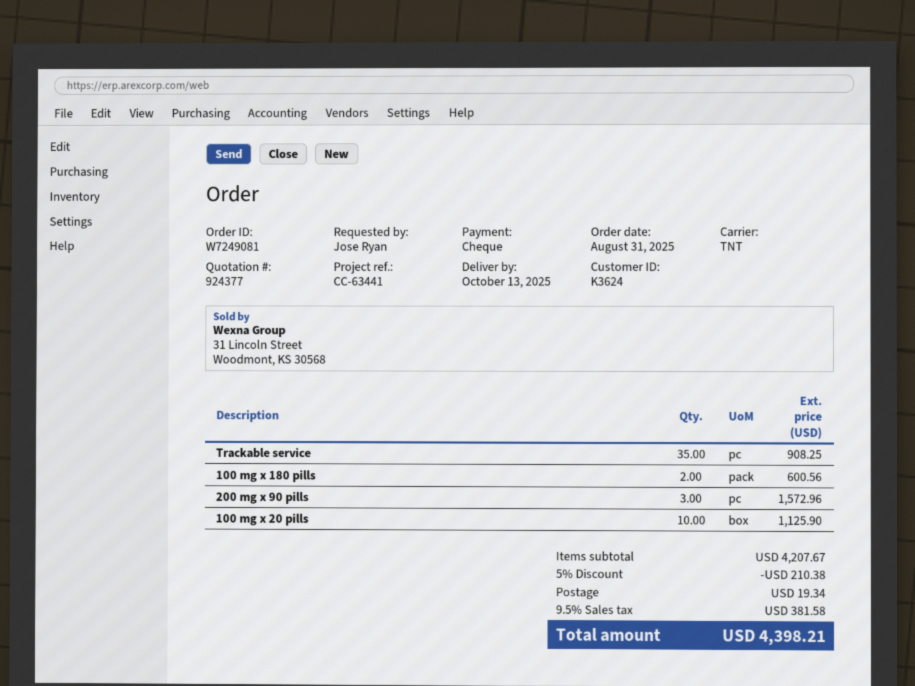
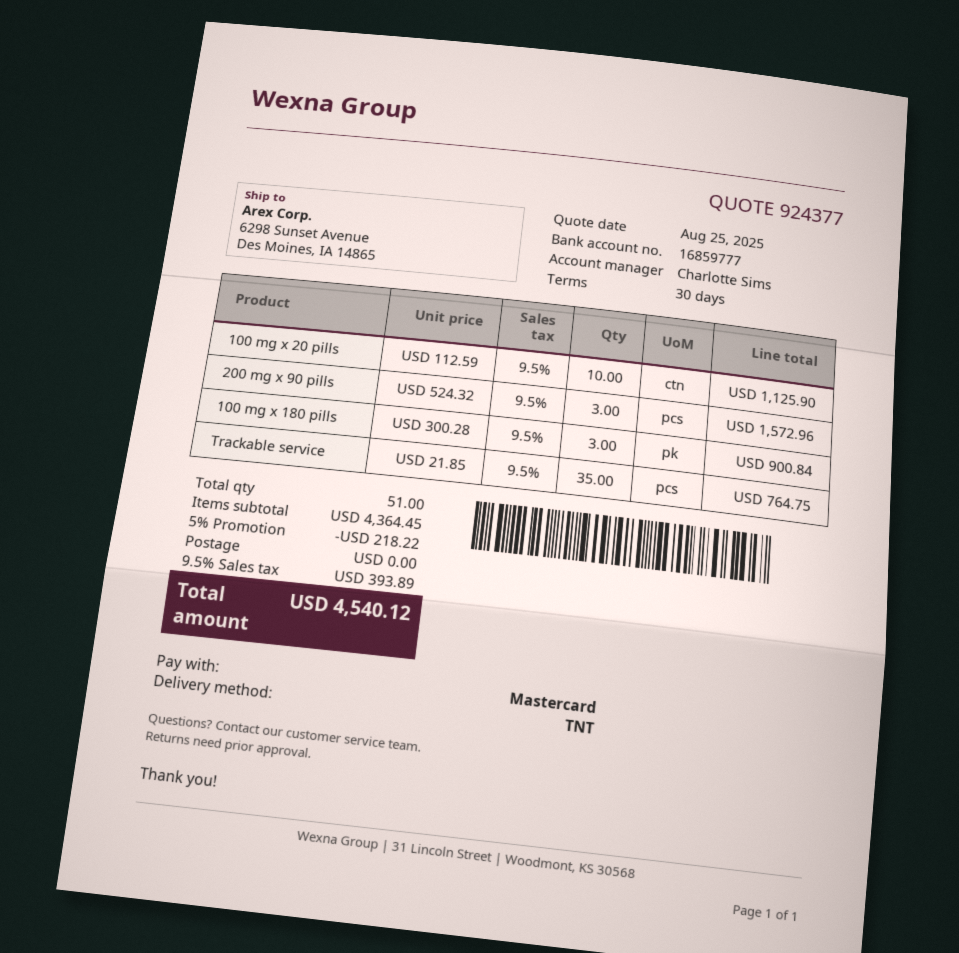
payment method: cheque -> Mastercard
Trackable service: 35 for 908.25 -> 35 for 764.75
100 mg x 180 pills: 2 for 600.56 -> 3 for 900.84
subtotal: 4207.67 -> 4364.45
discount: 5% = 210.38 -> 5% = 218.22
shipping: 19.34 -> 0.00
tax: 9.5% = 381.58 -> 9.5% = 393.89
total: 4398.21 -> 4540.12

